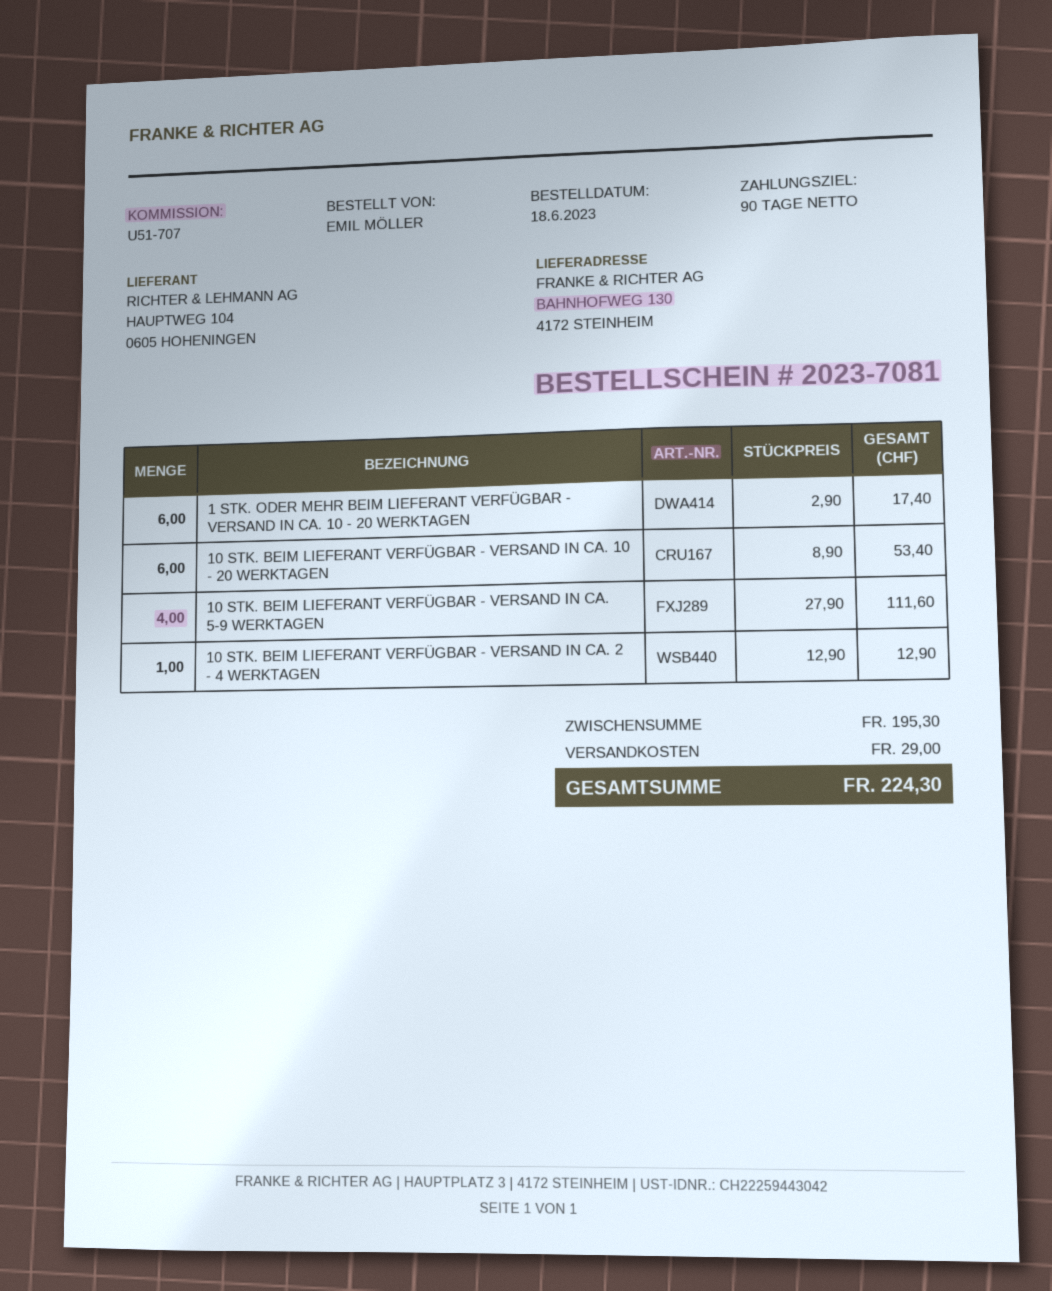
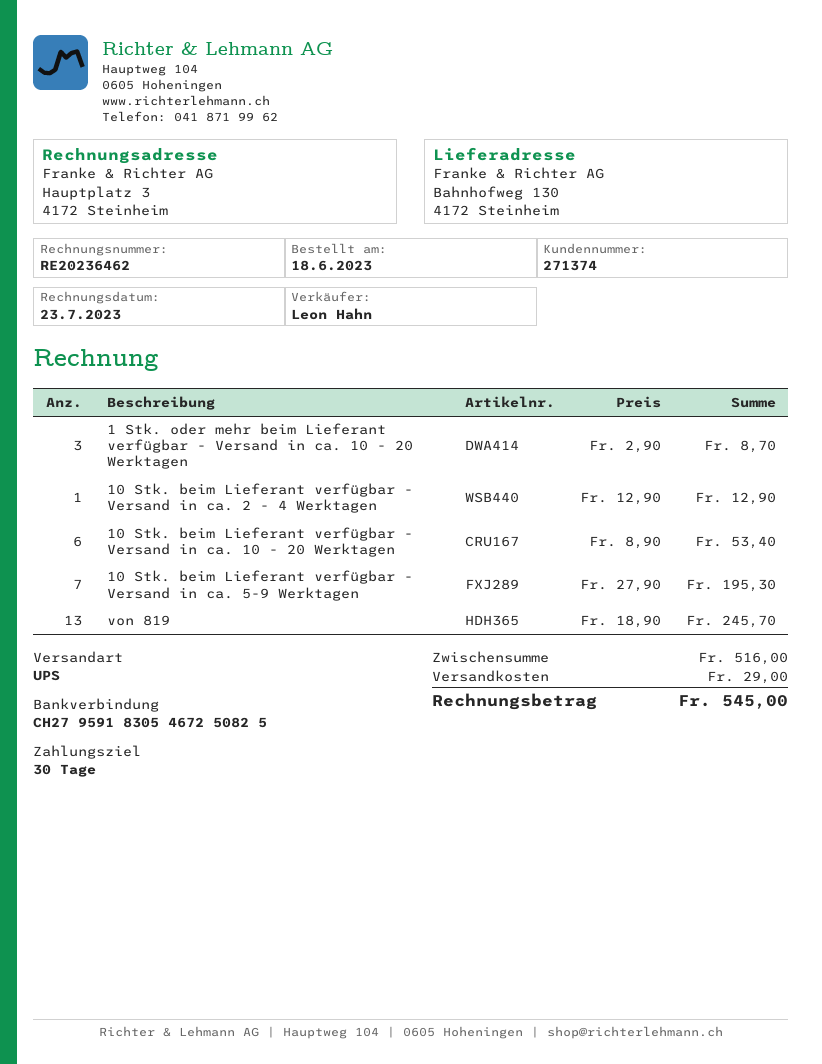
payment terms: 90 days -> 30 days
1 STK. ODER MEHR BEIM LIEFERANT VERFÜGBAR - VERSAND IN CA. 10 - 20 WERKTAGEN: 6 x 2.90 = 17.40 -> 3 x 2.90 = 8.70
10 STK. BEIM LIEFERANT VERFÜGBAR - VERSAND IN CA. 5-9 WERKTAGEN: 4 x 27.90 = 111.60 -> 7 x 27.90 = 195.30
von 819: none -> 13 x 18.90 = 245.70
subtotal: 195.30 -> 516.00
total: 224.30 -> 545.00

